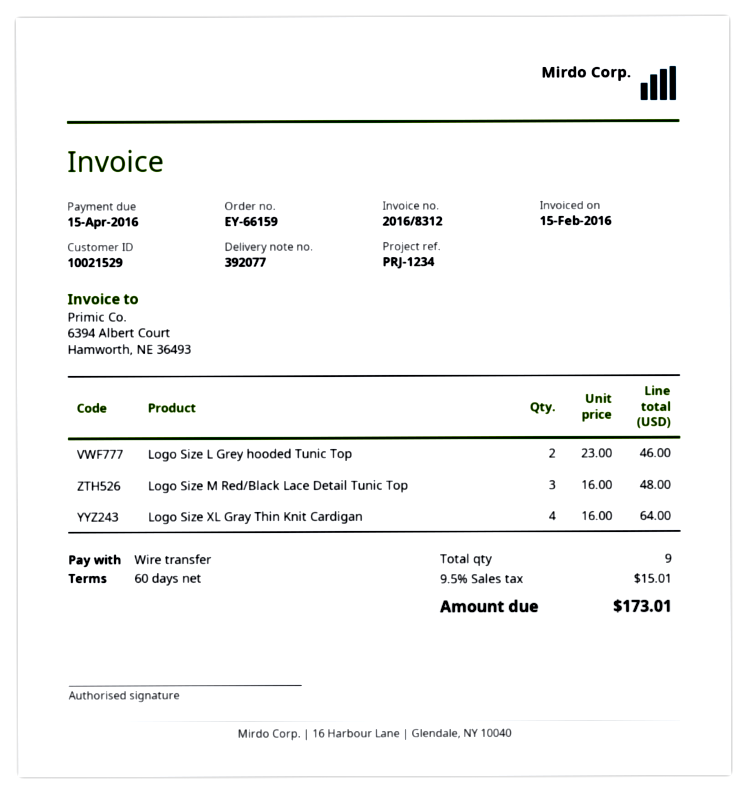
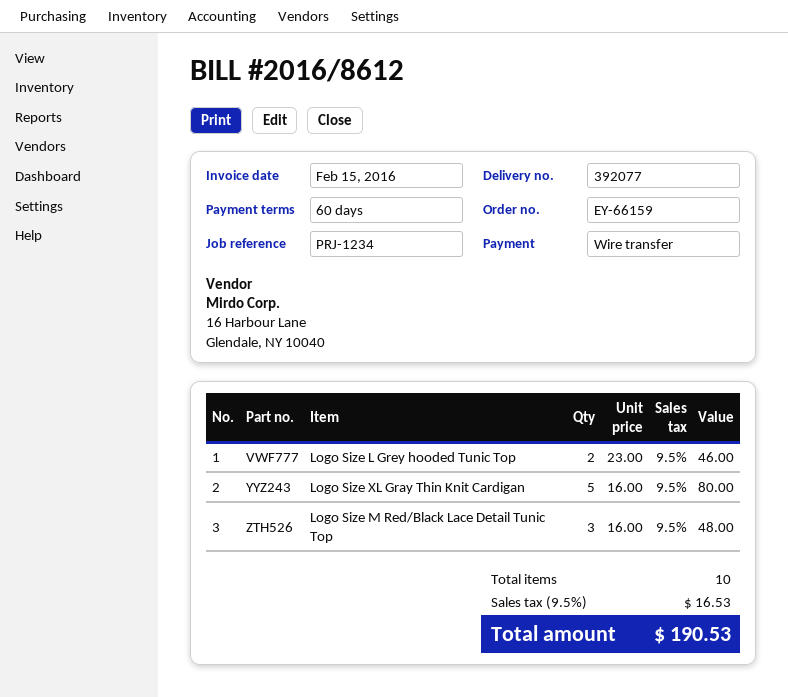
invoice number: 2016/8312 -> 2016/8612
Logo Size XL Gray Thin Knit Cardigan: 4 x 16.00 = 64.00 -> 5 x 16.00 = 80.00
total quantity: 9 -> 10
tax: 9.5% = 15.01 -> 9.5% = 16.53
total: 173.01 -> 190.53

